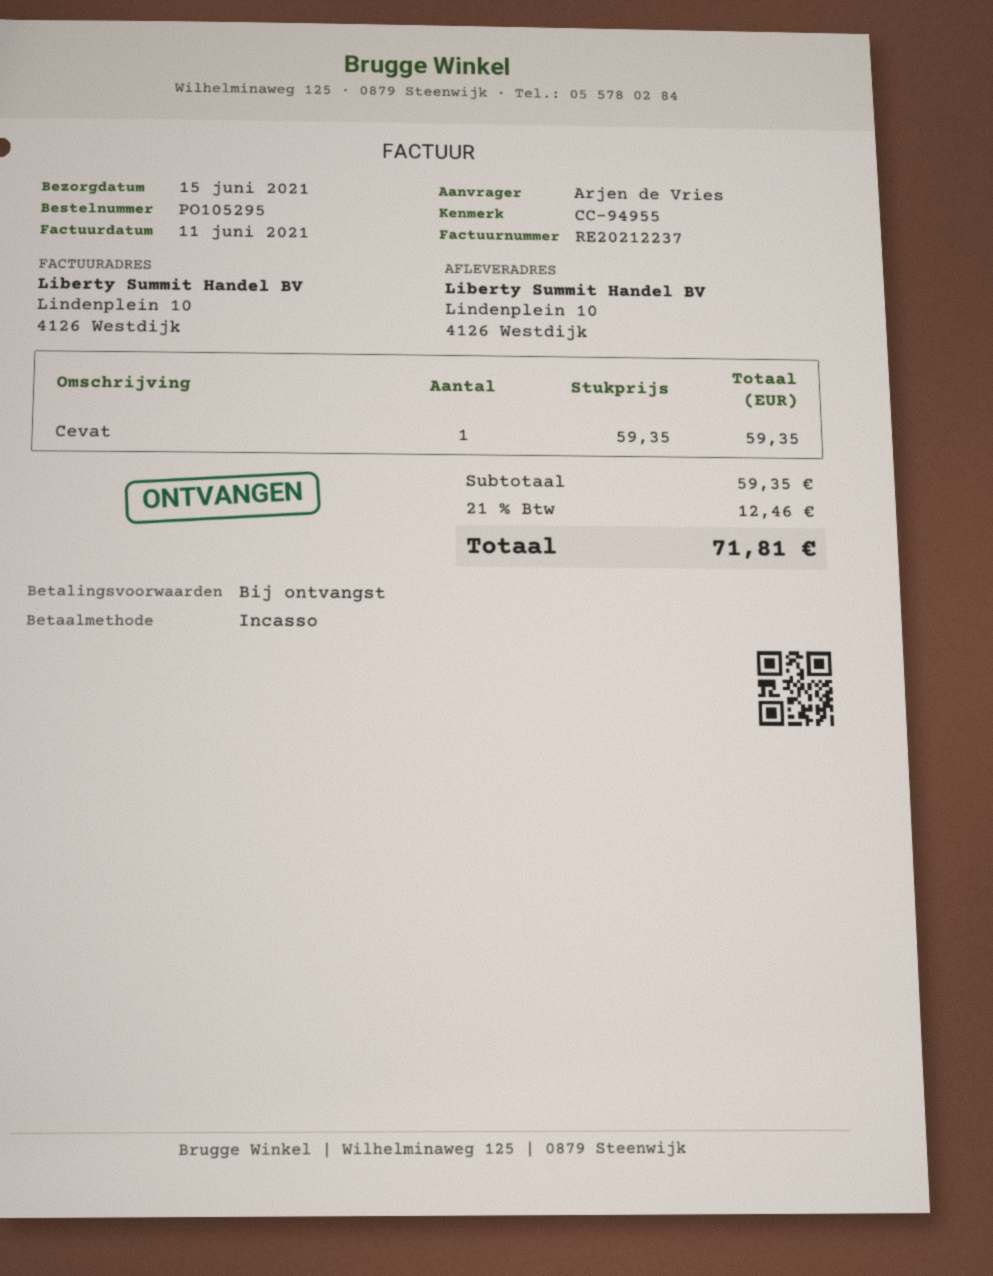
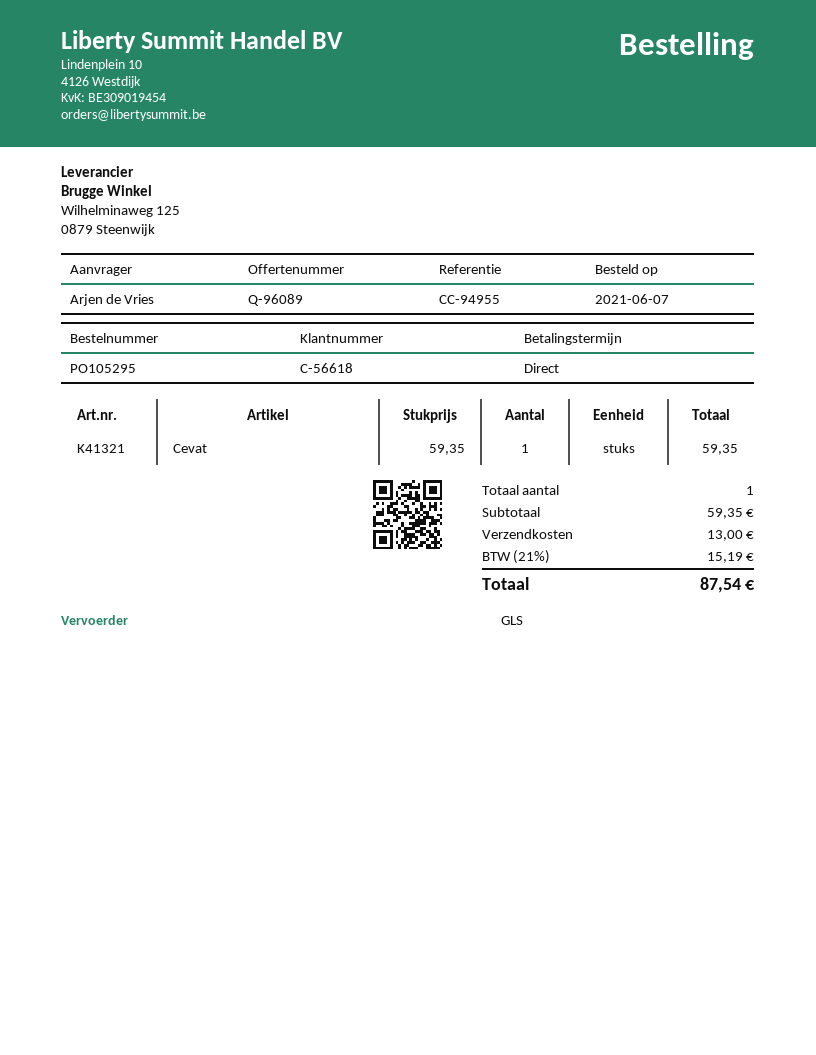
shipping: none -> 13.00
tax: 21% = 12.46 -> 21% = 15.19
total: 71.81 -> 87.54

